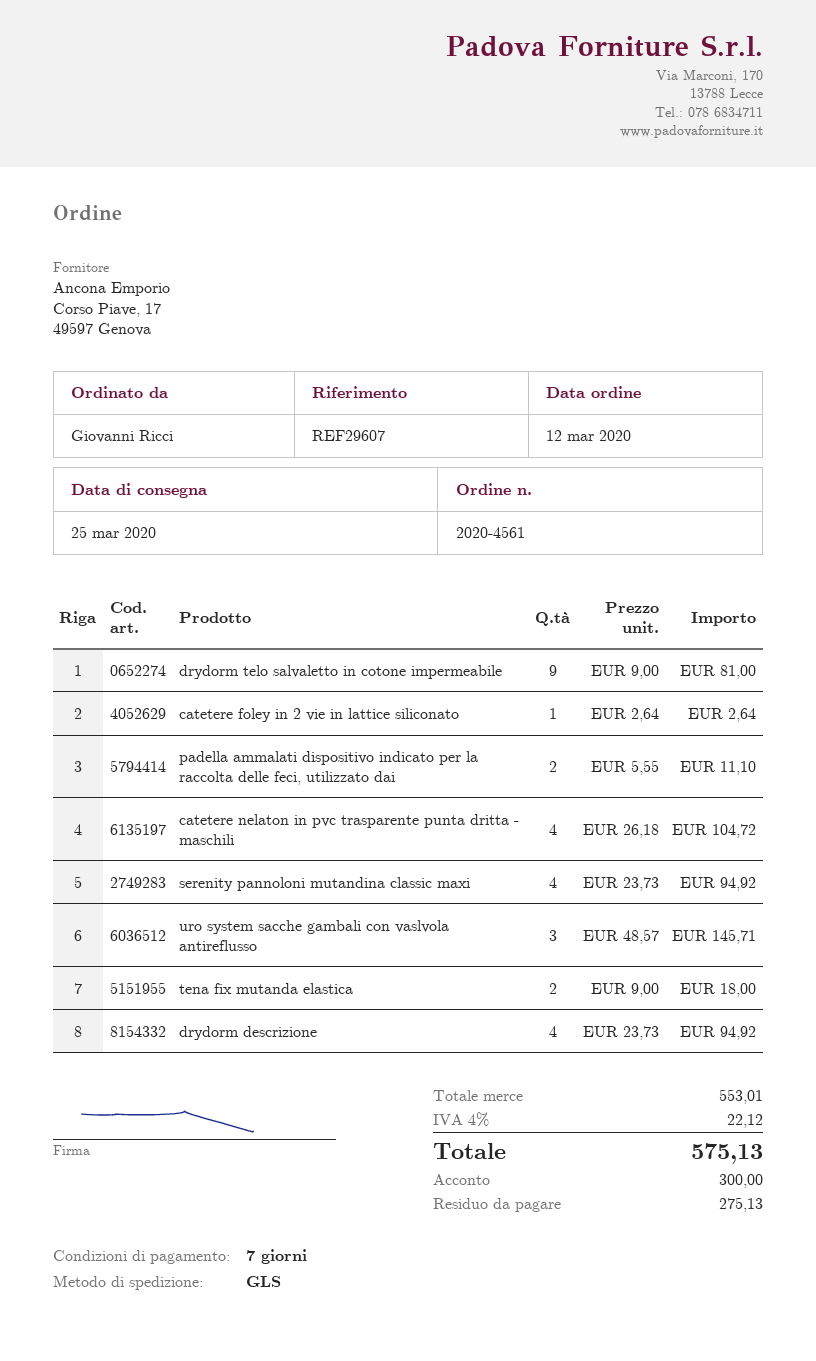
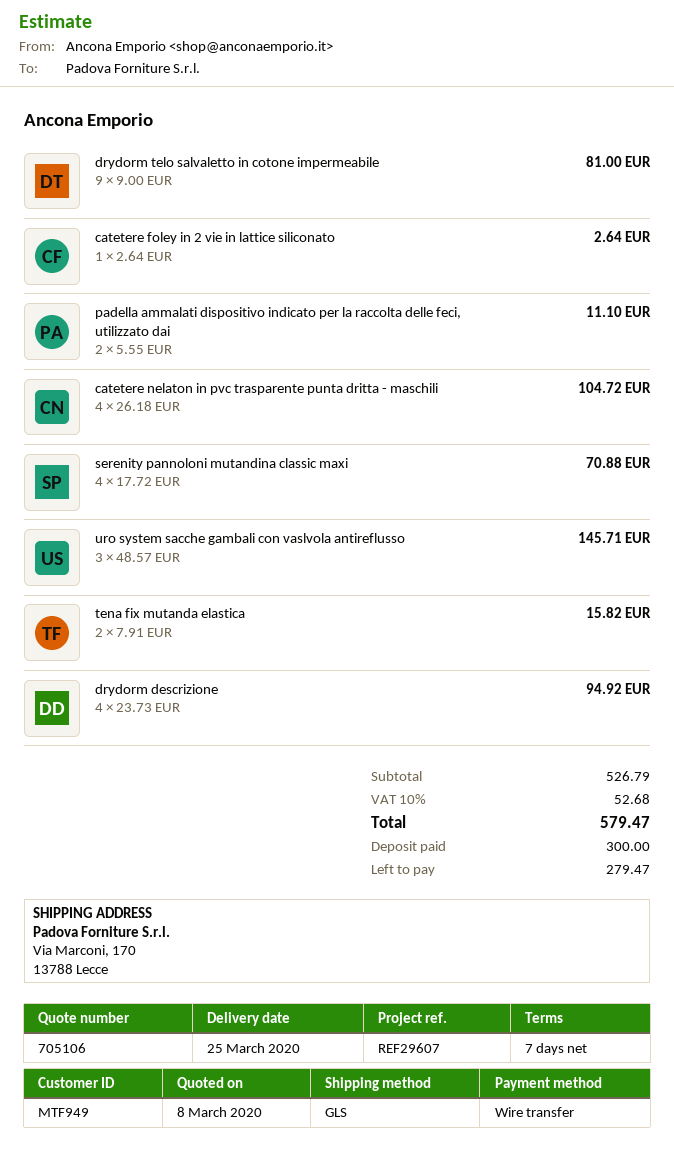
serenity pannoloni mutandina classic maxi: 4 x 23.73 = 94.92 -> 4 x 17.72 = 70.88
tena fix mutanda elastica: 2 x 9.00 = 18.00 -> 2 x 7.91 = 15.82
subtotal: 553.01 -> 526.79
tax: 4% = 22.12 -> 10% = 52.68
total: 575.13 -> 579.47
balance: 275.13 -> 279.47

